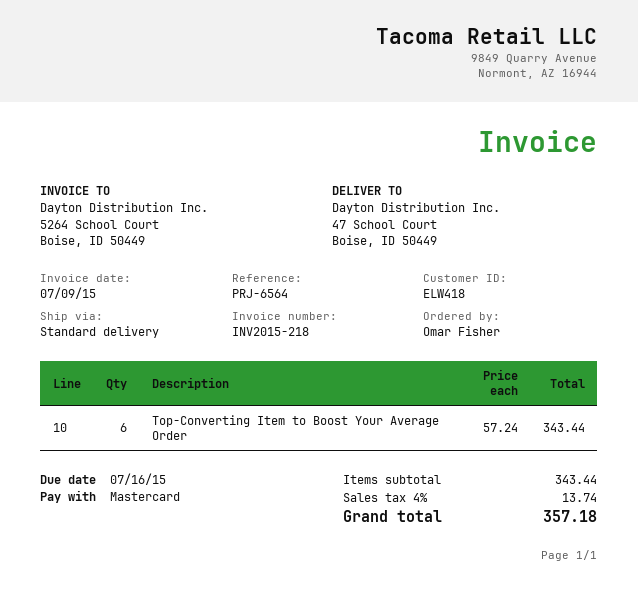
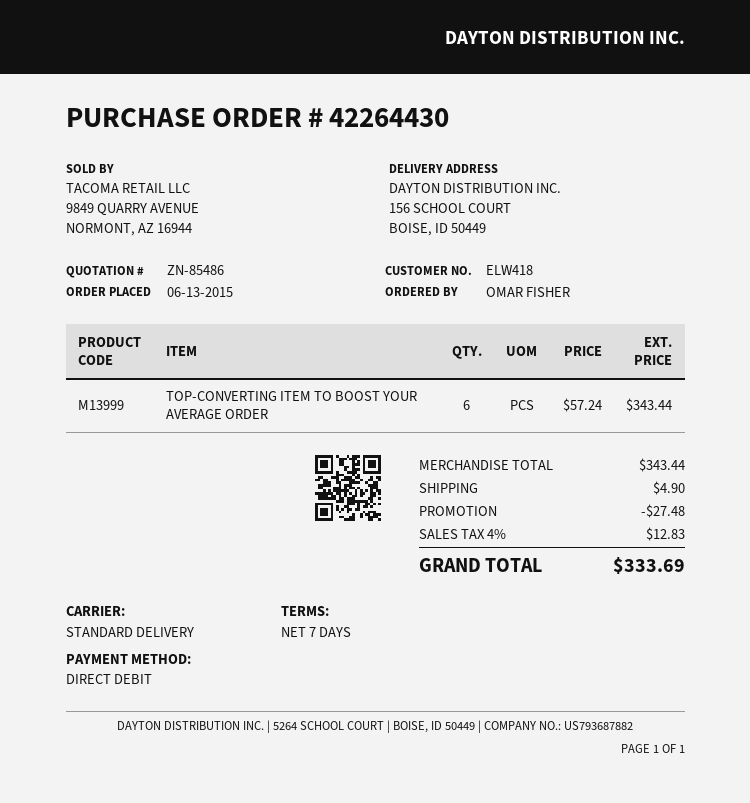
payment method: Mastercard -> direct debit
ship to: 47 School Court, Boise, ID 50449 -> 156 SCHOOL COURT, BOISE, ID 50449
discount: none -> 27.48
shipping: none -> 4.90
tax: 4% = 13.74 -> 4% = 12.83
total: 357.18 -> 333.69

